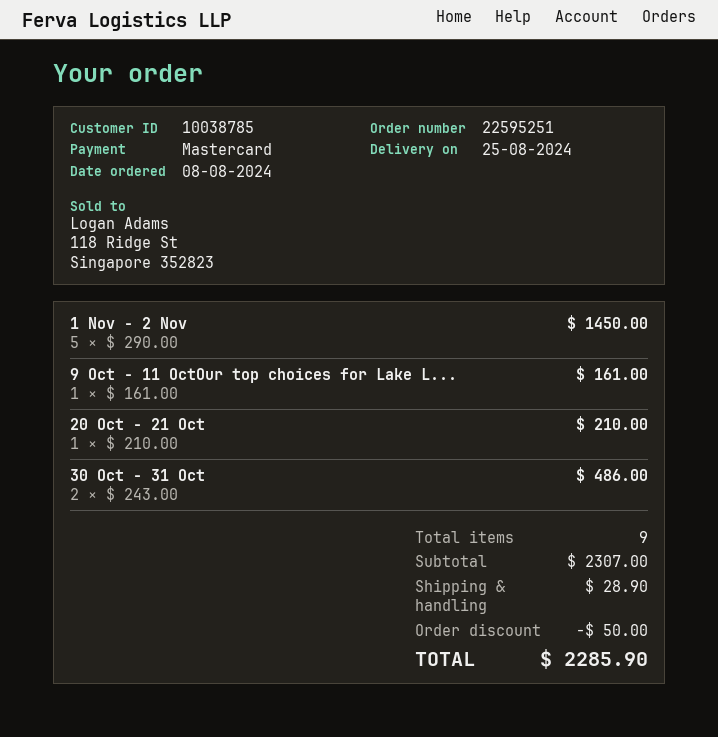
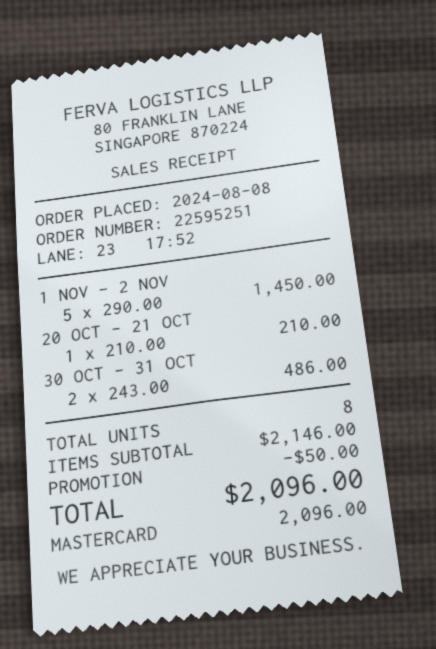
9 Oct - 11 OctOur top choices for Lake L...: 1 x 161.00 = 161.00 -> none
total quantity: 9 -> 8
subtotal: 2307.00 -> 2146.00
shipping: 28.90 -> none
total: 2285.90 -> 2096.00

